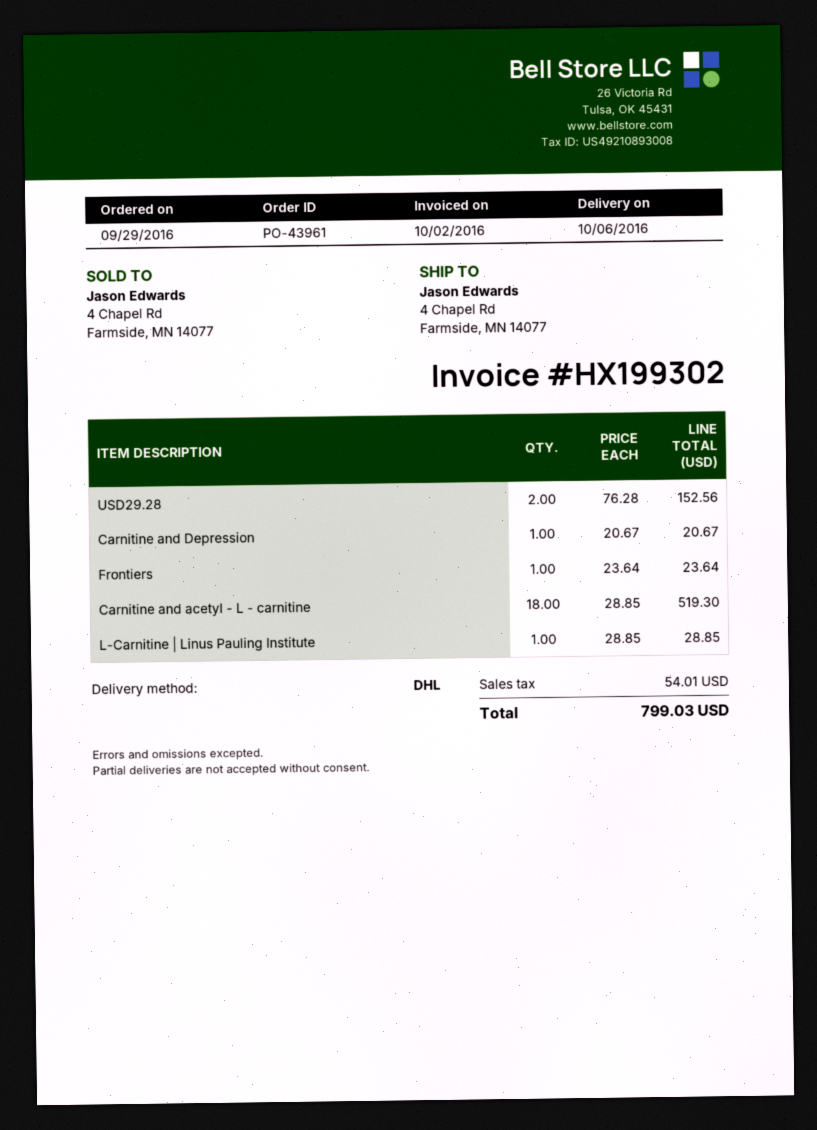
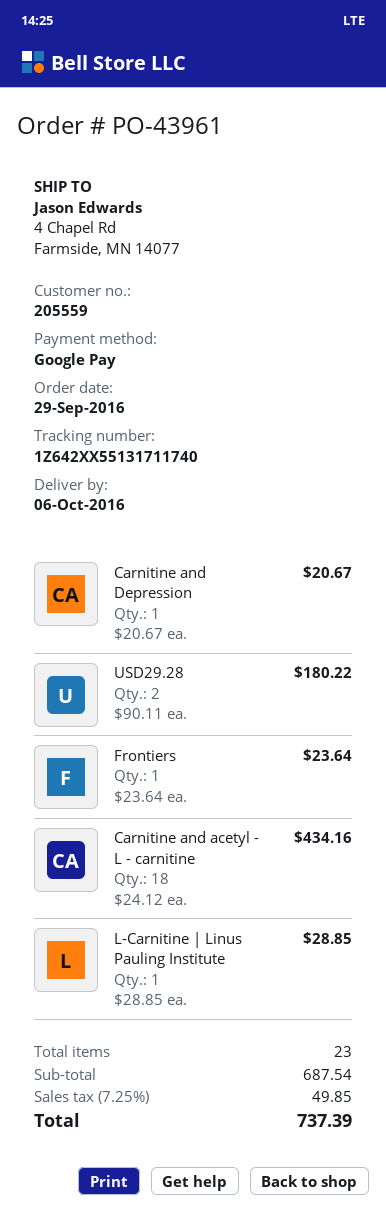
USD29.28: 2 x 76.28 = 152.56 -> 2 x 90.11 = 180.22
Carnitine and acetyl - L - carnitine: 18 x 28.85 = 519.30 -> 18 x 24.12 = 434.16
tax: 54.01 -> 49.85
total: 799.03 -> 737.39

